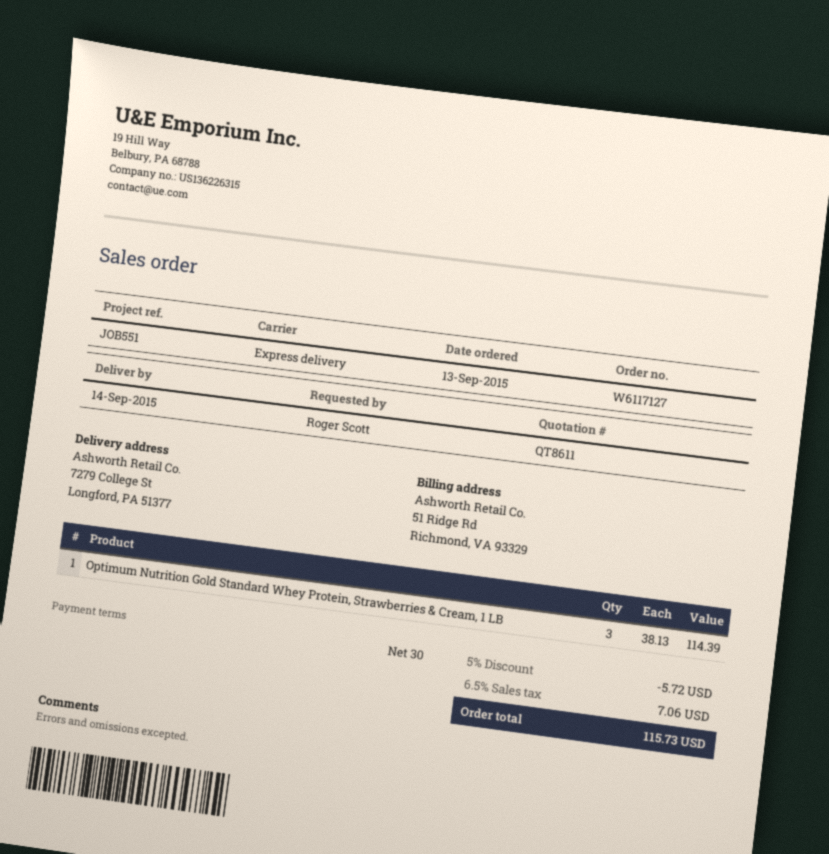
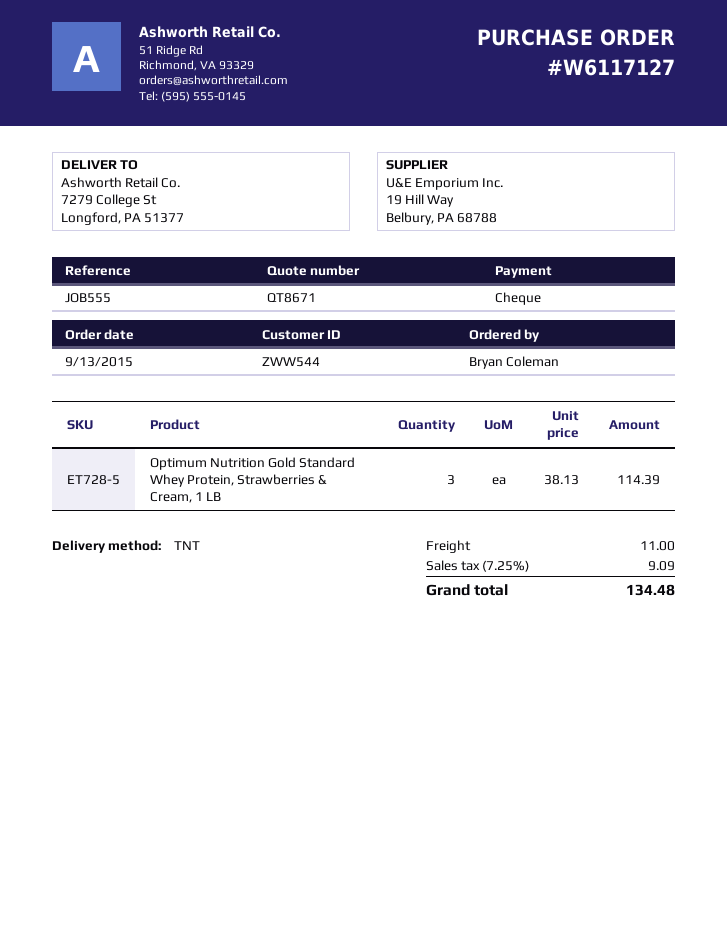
quote number: QT8611 -> QT8671
reference: JOB551 -> JOB555
ordered by: Roger Scott -> Bryan Coleman
shipping method: express -> TNT
discount: 5% = 5.72 -> none
shipping: none -> 11.00
tax: 6.5% = 7.06 -> 7.25% = 9.09
total: 115.73 -> 134.48

